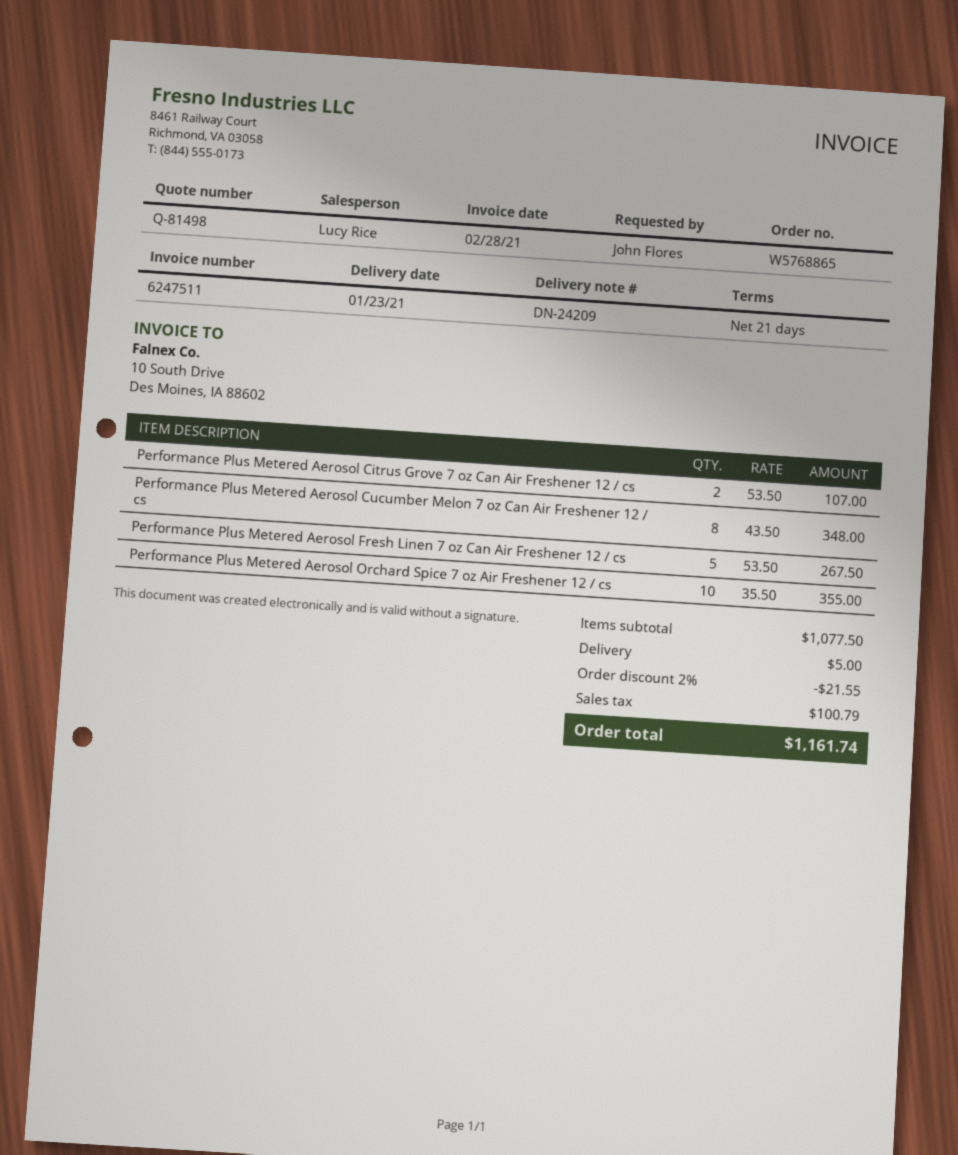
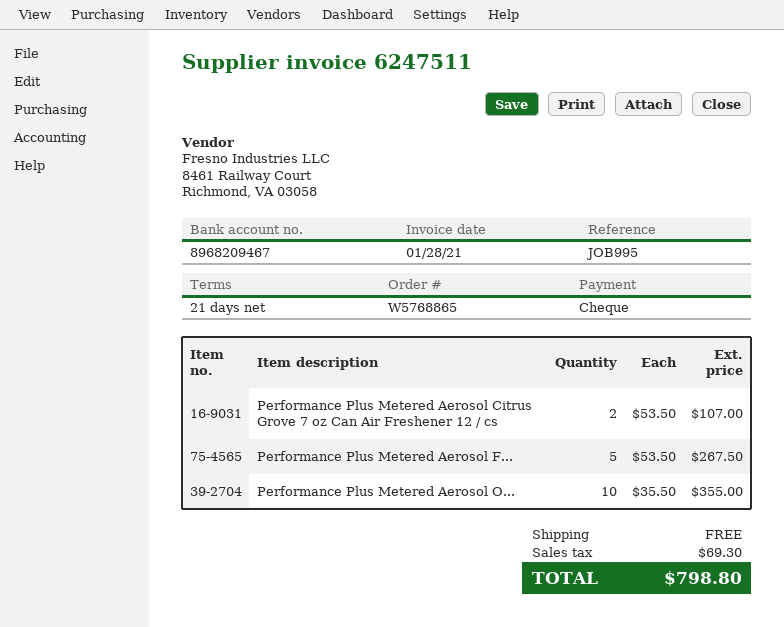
invoice date: 2021-02-28 -> 2021-01-28
Performance Plus Metered Aerosol Cucumber Melon 7 oz Can Air Freshener 12 / cs: 8 x 43.50 = 348.00 -> none
discount: 2% = 21.55 -> none
shipping: 5.00 -> 0.00
tax: 100.79 -> 69.30
total: 1161.74 -> 798.80

